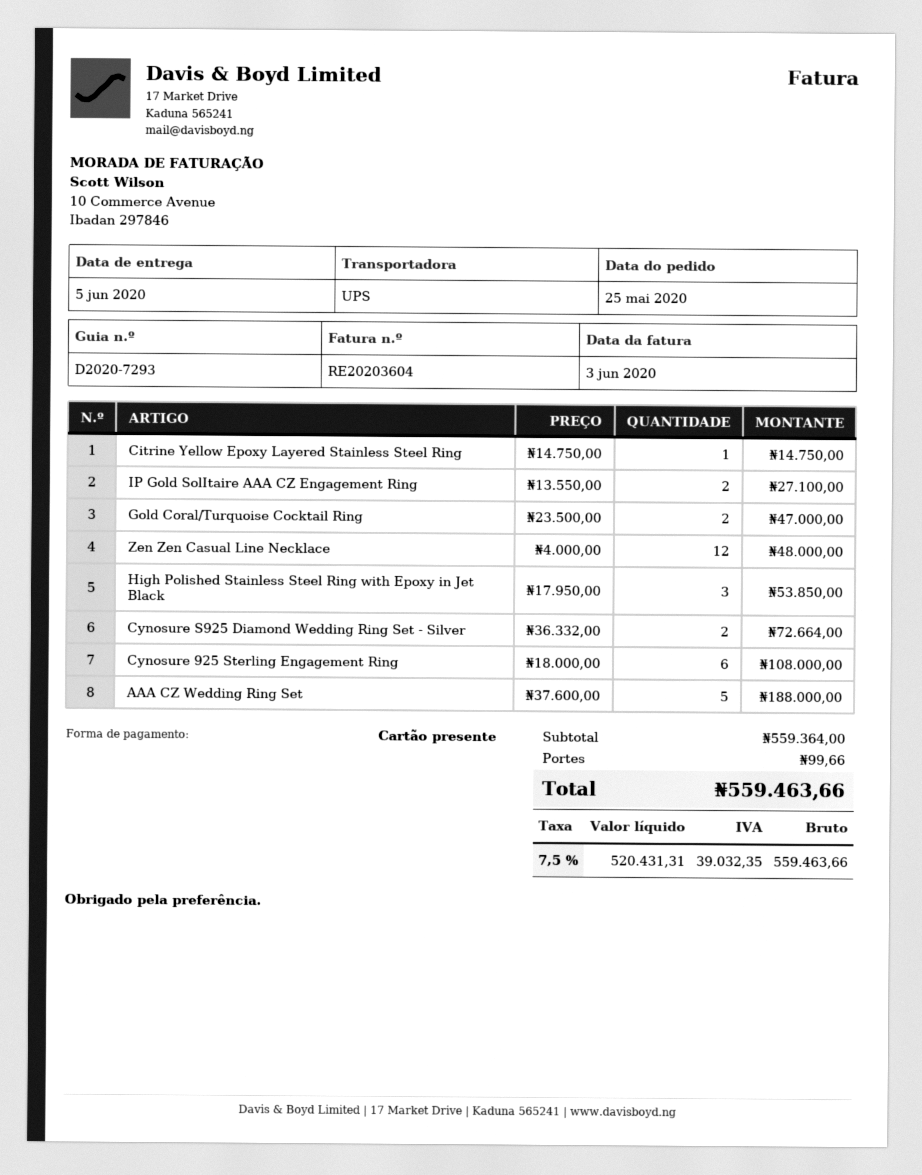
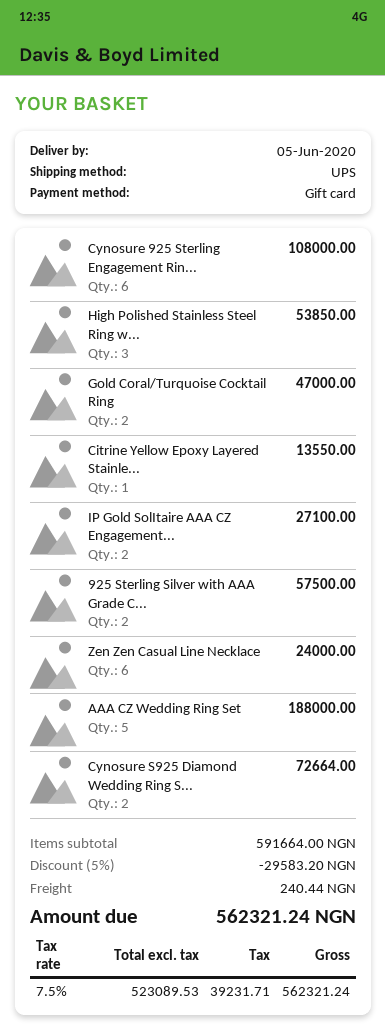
Citrine Yellow Epoxy Layered Stainless Steel Ring: 1 for 14750.00 -> 1 for 13550.00
Zen Zen Casual Line Necklace: 12 for 48000.00 -> 6 for 24000.00
925 Sterling Silver with AAA Grade C...: none -> 2 for 57500.00
subtotal: 559364.00 -> 591664.00
discount: none -> 5% = 29583.20
shipping: 99.66 -> 240.44
net: 520431.31 -> 523089.53
tax: 7.5% = 39032.35 -> 7.5% = 39231.71
total: 559463.66 -> 562321.24

